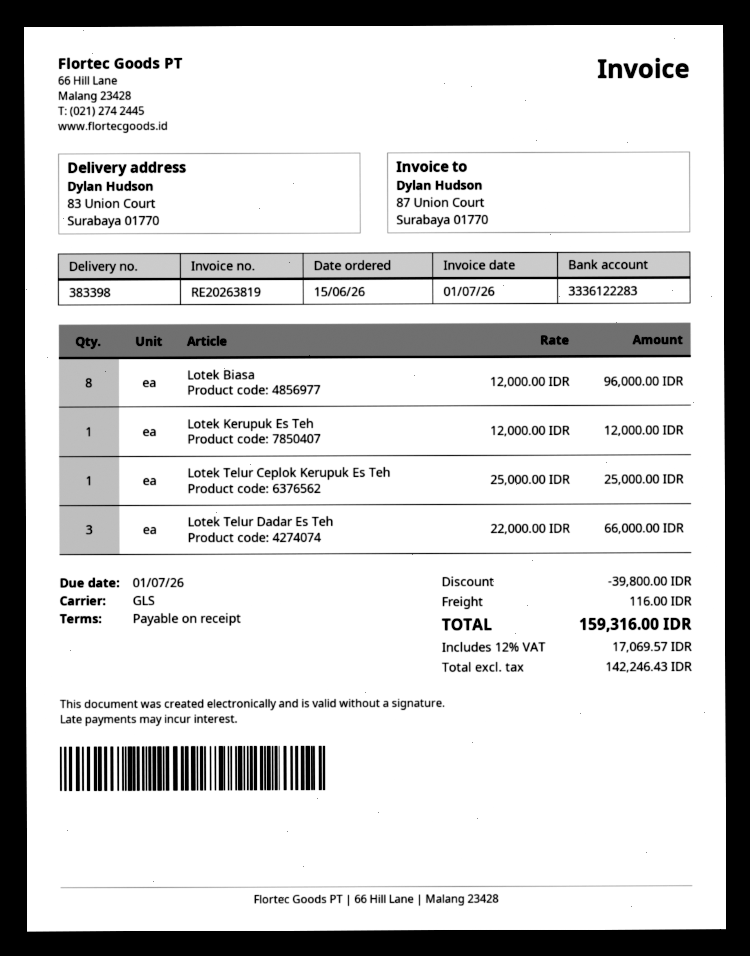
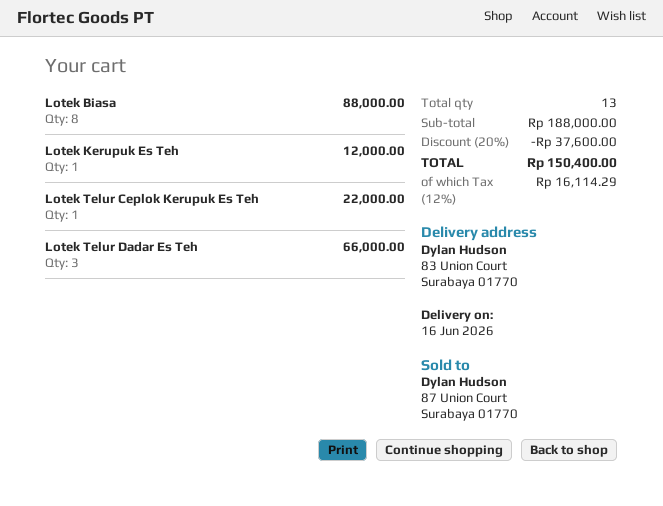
Lotek Biasa: 8 for 96000.00 -> 8 for 88000.00
Lotek Telur Ceplok Kerupuk Es Teh: 1 for 25000.00 -> 1 for 22000.00
discount: 39800.00 -> 37600.00
shipping: 116.00 -> none
tax: 12% = 17069.57 -> 12% = 16114.29
total: 159316.00 -> 150400.00

